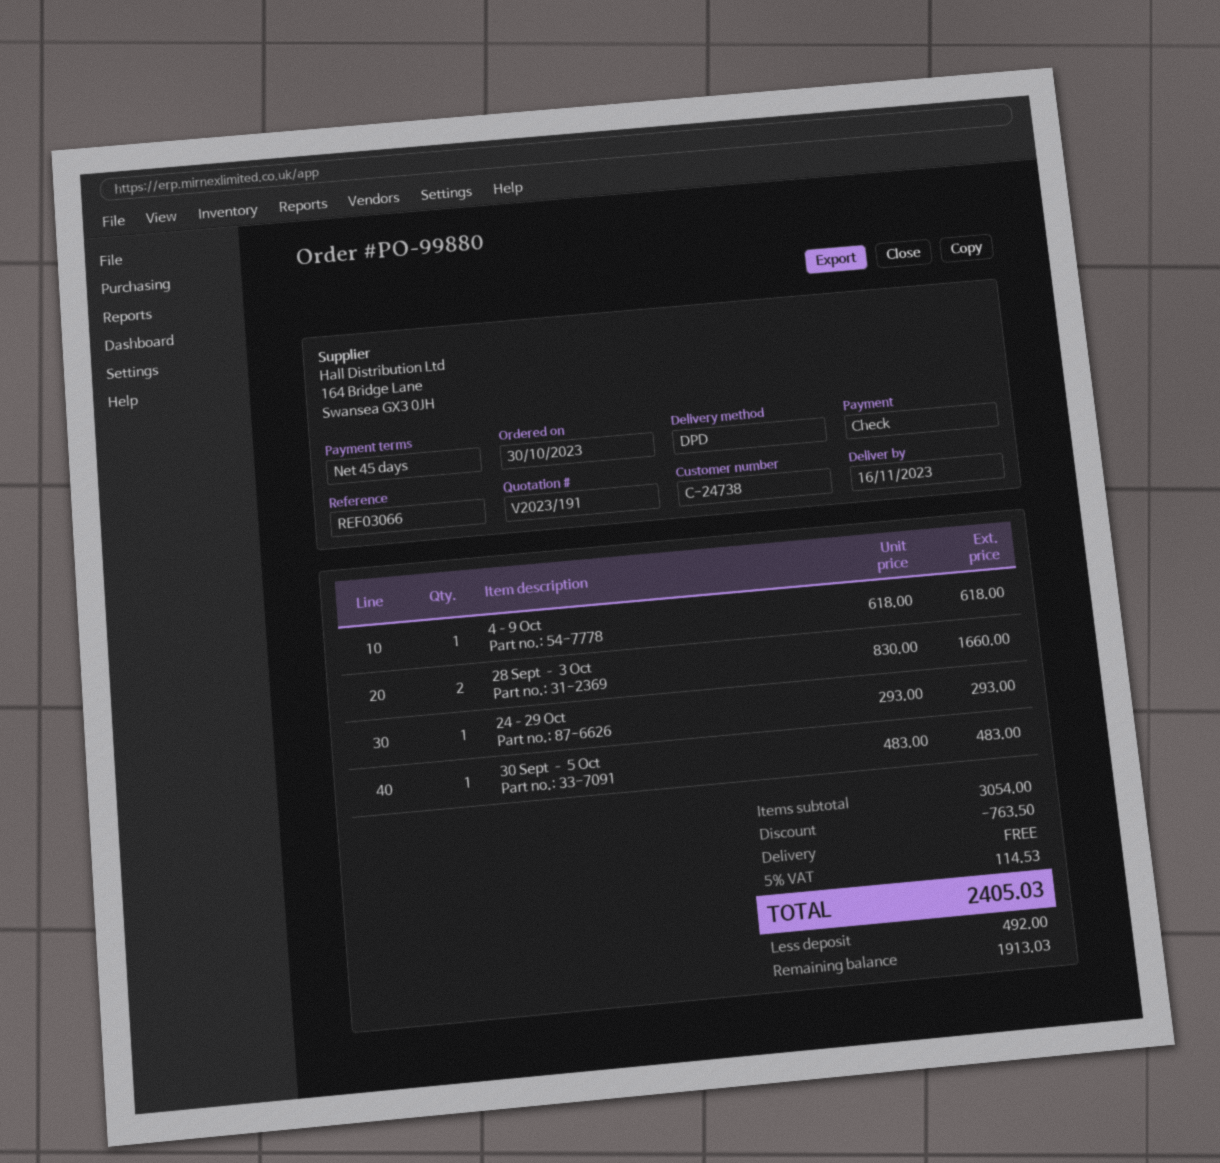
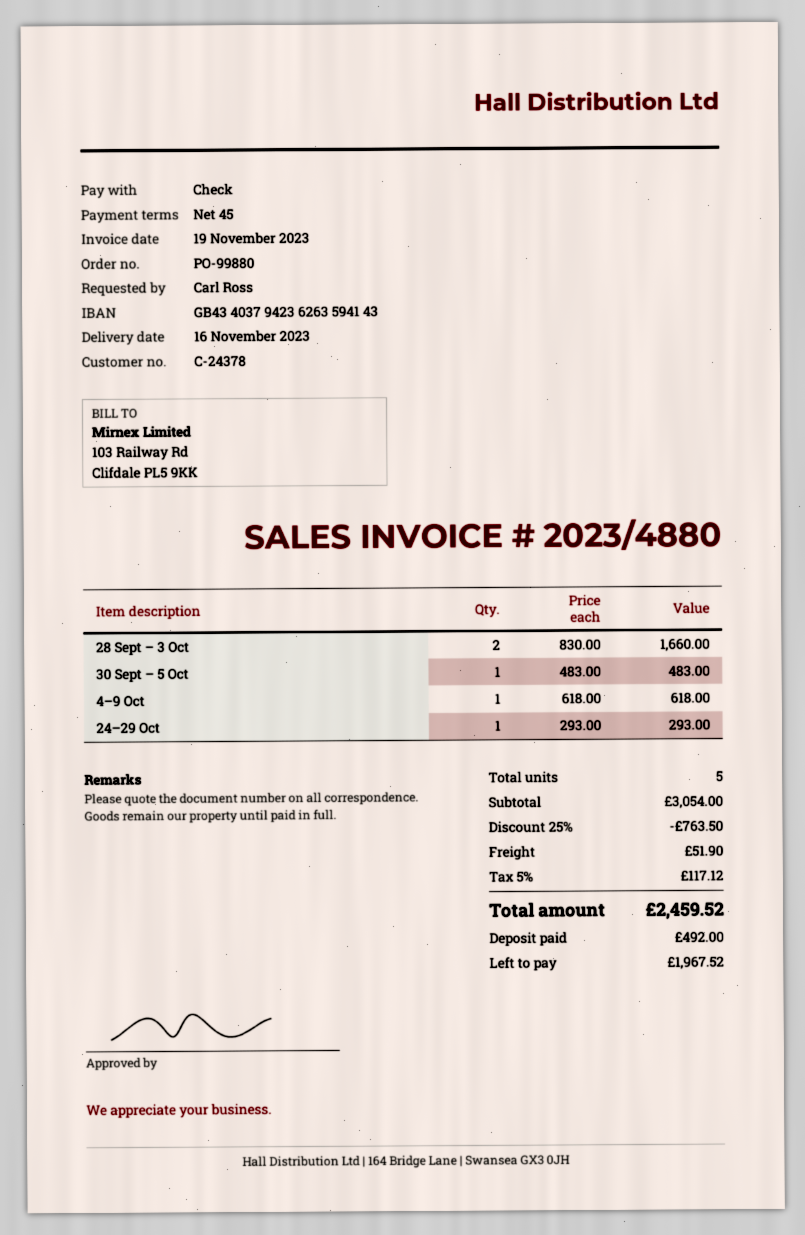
customer number: C-24738 -> C-24378
shipping: 0.00 -> 51.90
tax: 5% = 114.53 -> 5% = 117.12
total: 2405.03 -> 2459.52
balance: 1913.03 -> 1967.52

